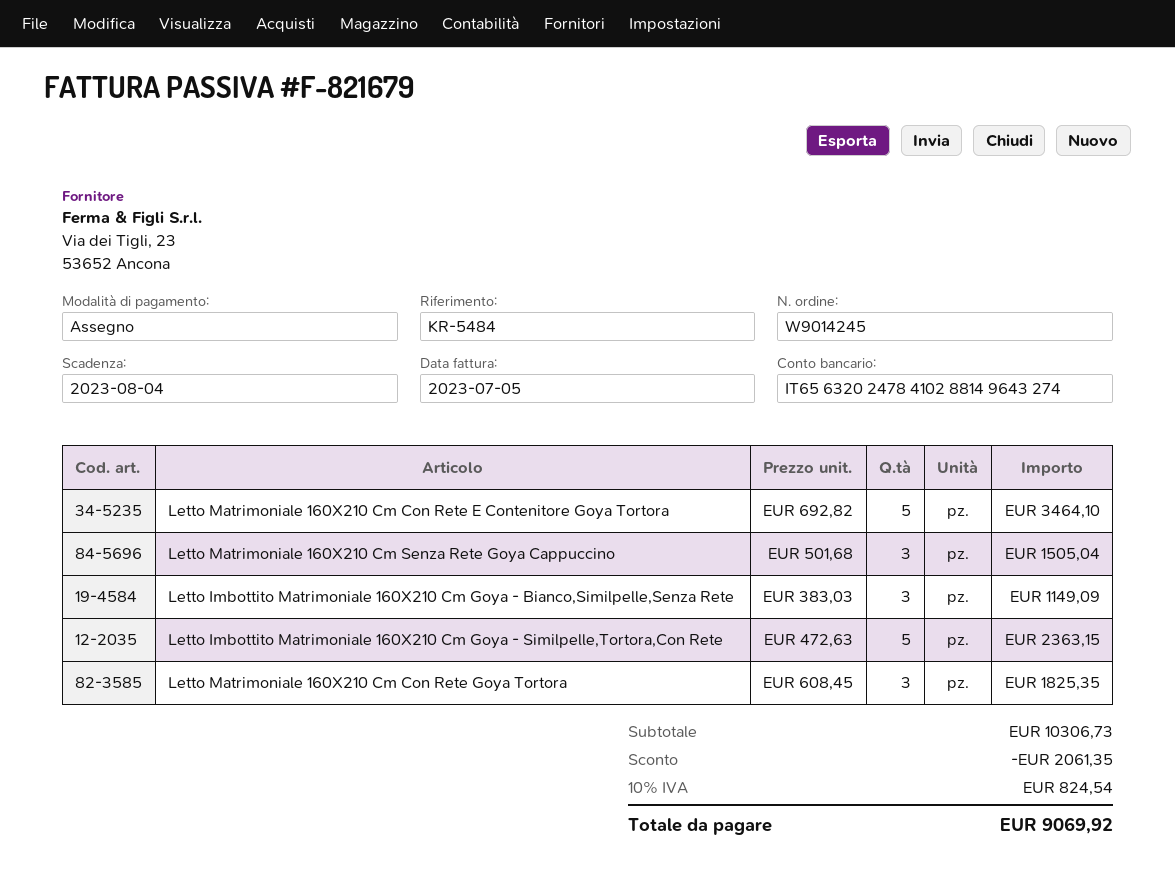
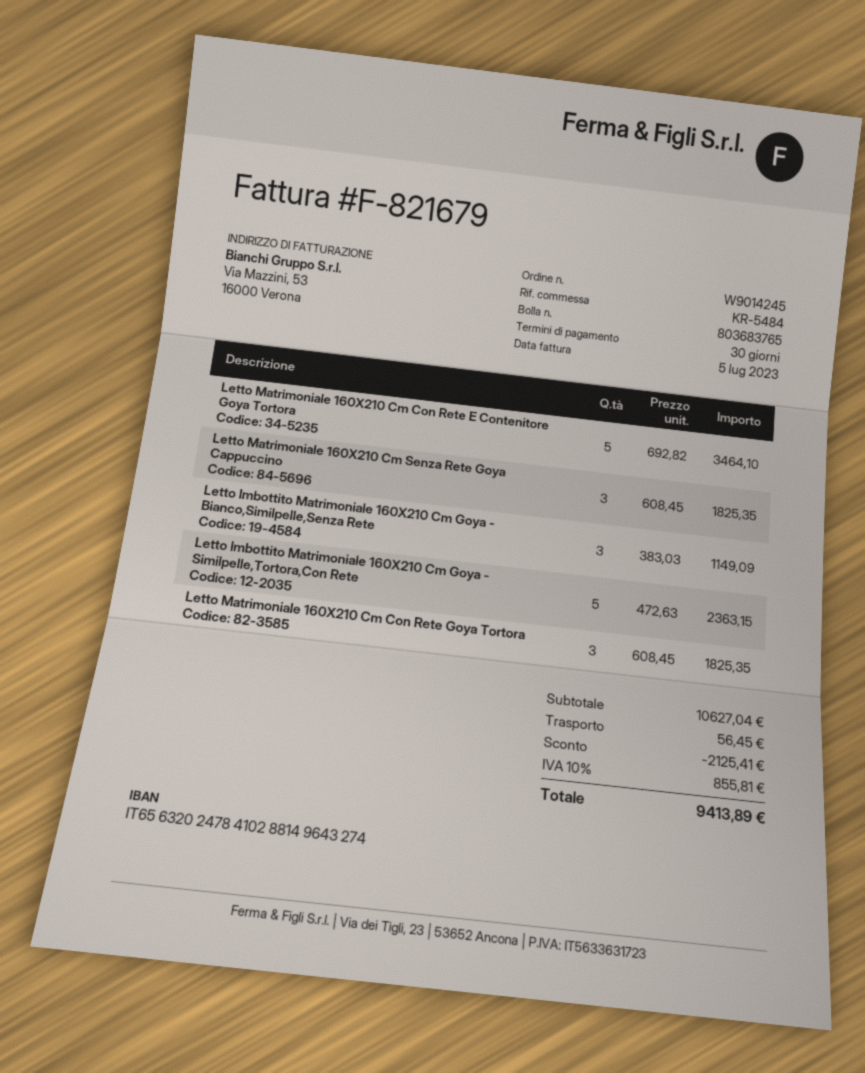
Letto Matrimoniale 160X210 Cm Senza Rete Goya Cappuccino: 3 x 501.68 = 1505.04 -> 3 x 608.45 = 1825.35
subtotal: 10306.73 -> 10627.04
discount: 2061.35 -> 2125.41
shipping: none -> 56.45
tax: 10% = 824.54 -> 10% = 855.81
total: 9069.92 -> 9413.89

